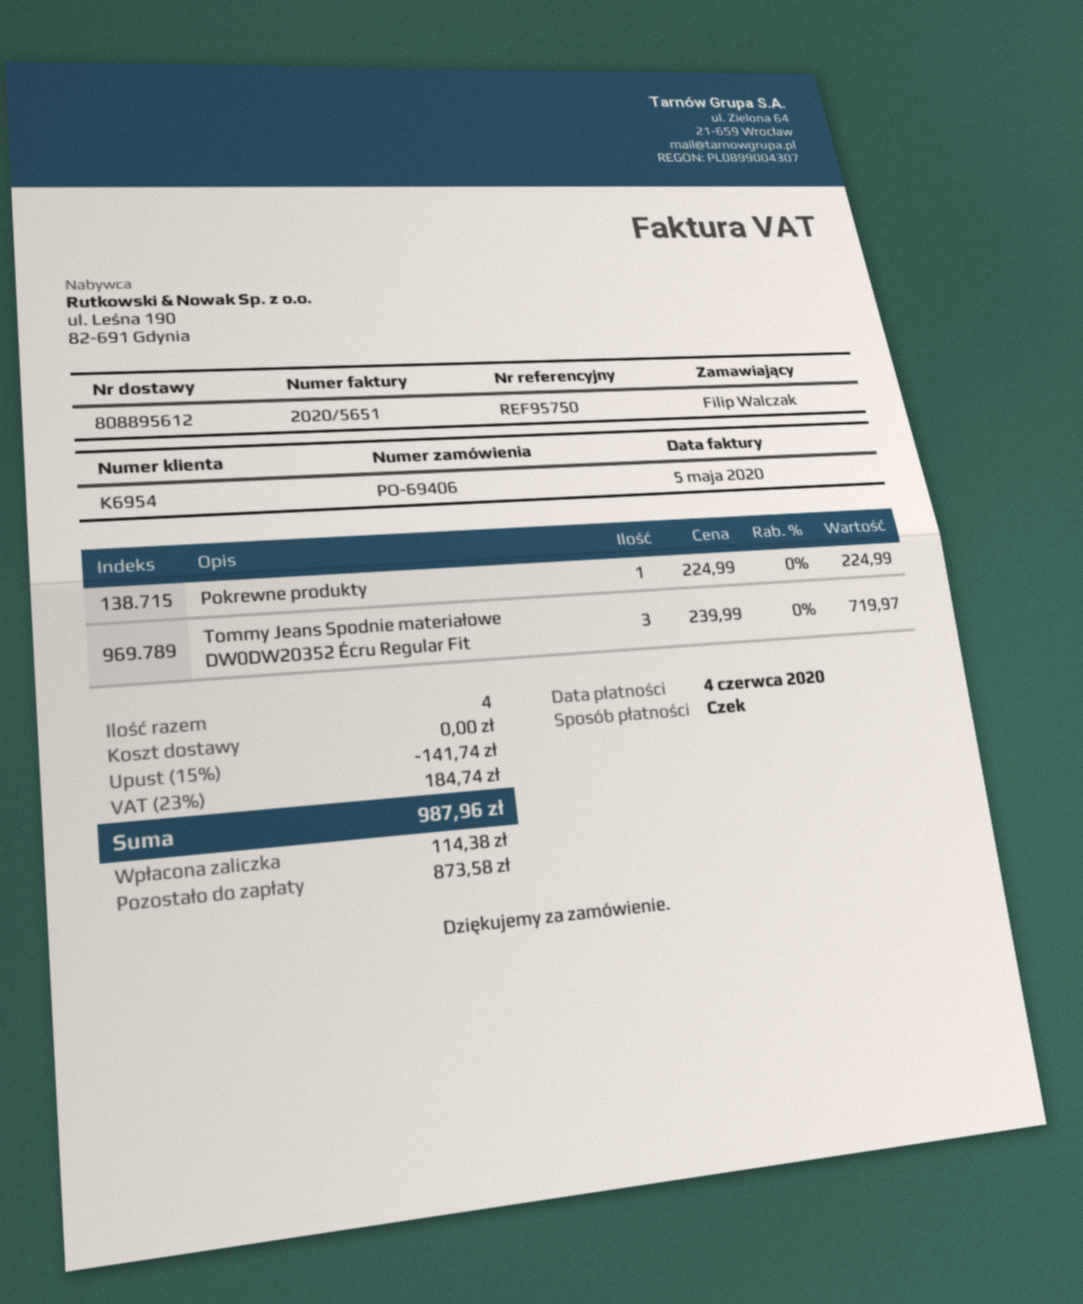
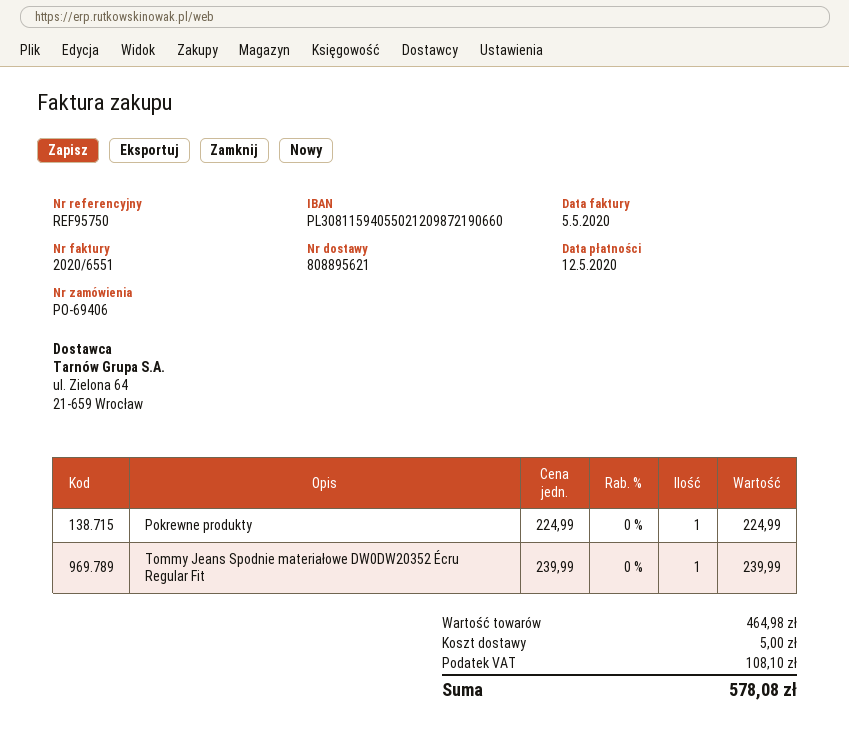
delivery note number: 808895612 -> 808895621
invoice number: 2020/5651 -> 2020/6551
due date: 2020-06-04 -> 2020-05-12
Tommy Jeans Spodnie materiałowe DW0DW20352 Écru Regular Fit: 3 x 239.99 = 719.97 -> 1 x 239.99 = 239.99
discount: 15% = 141.74 -> none
shipping: 0.00 -> 5.00
tax: 184.74 -> 108.10
total: 987.96 -> 578.08

